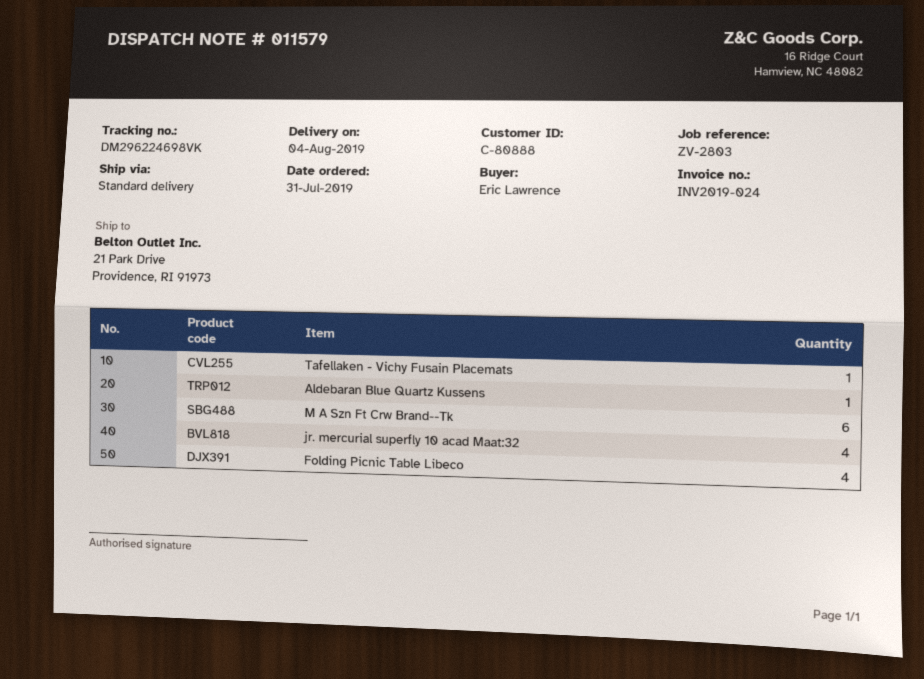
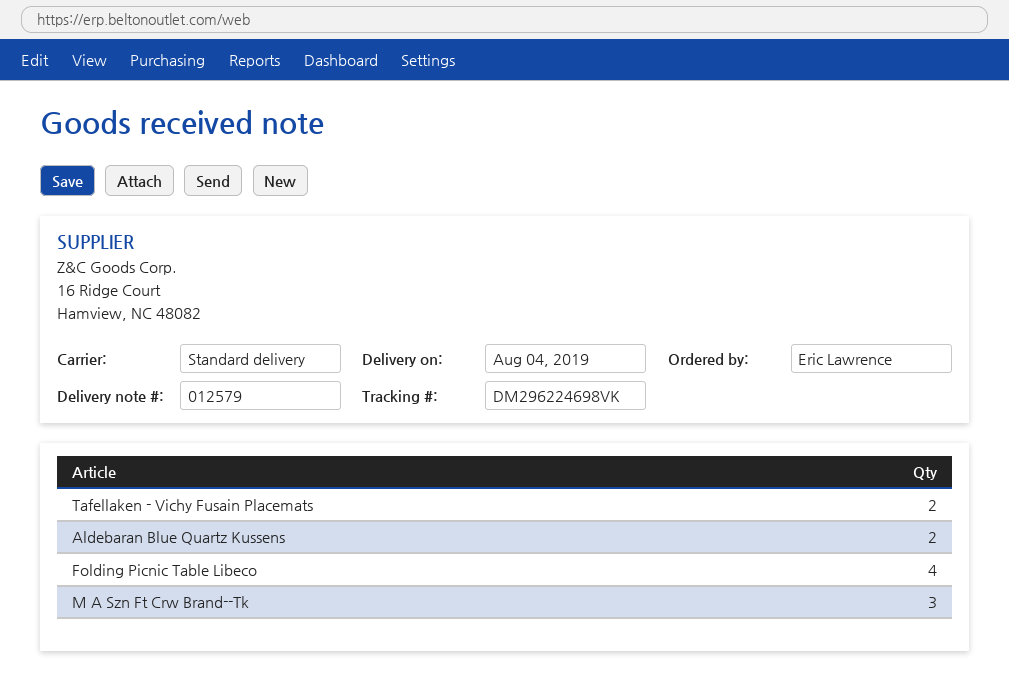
delivery note number: 011579 -> 012579
Tafellaken - Vichy Fusain Placemats: 1 -> 2
Aldebaran Blue Quartz Kussens: 1 -> 2
M A Szn Ft Crw Brand--Tk: 6 -> 3
jr. mercurial superfly 10 acad Maat:32: 4 -> none

